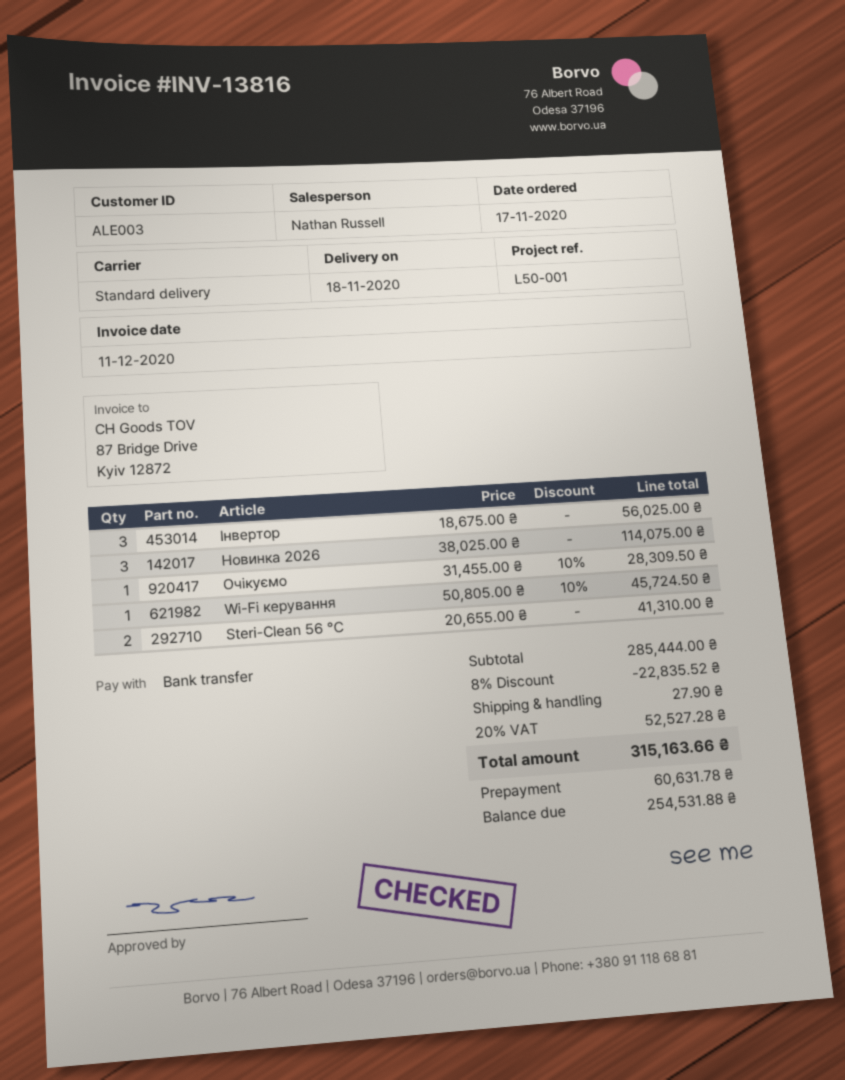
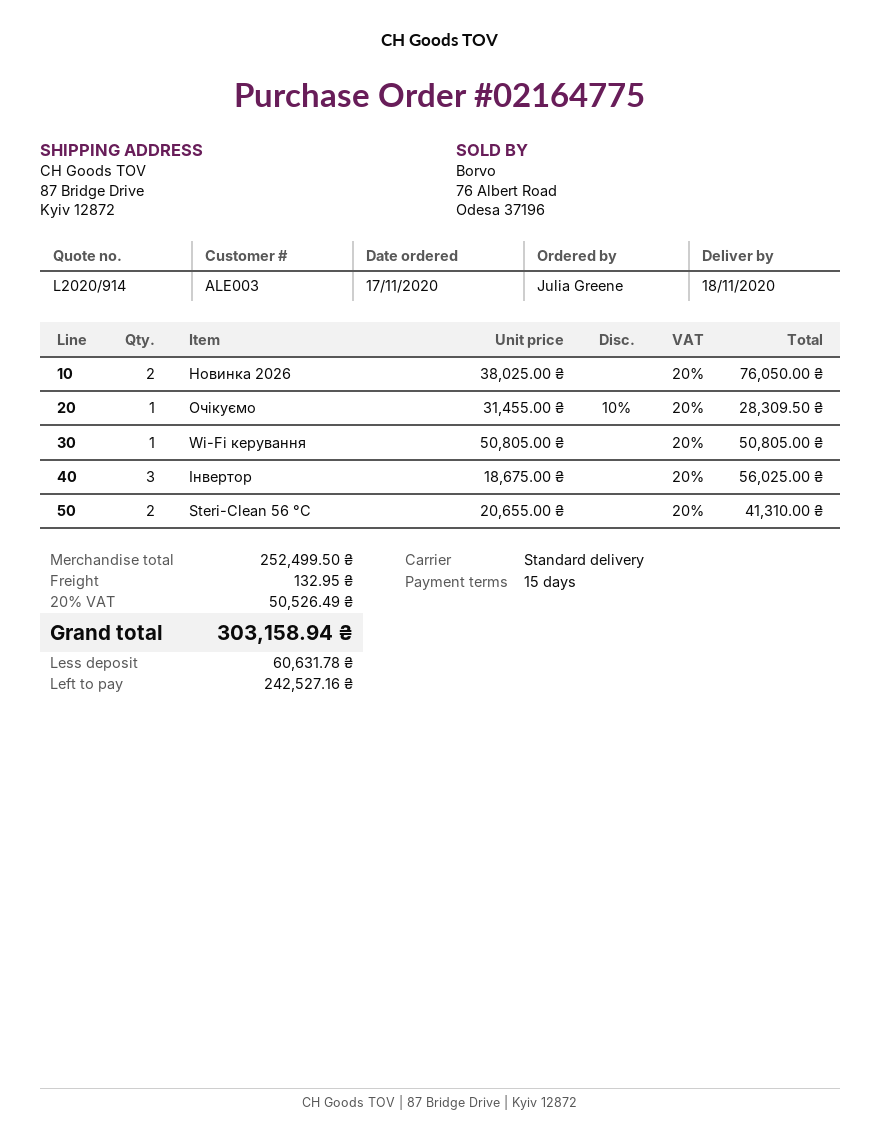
Новинка 2026: 3 x 38025.00 = 114075.00 -> 2 x 38025.00 = 76050.00
Wi-Fi керування: 1 x 50805.00 - 10% = 45724.50 -> 1 x 50805.00 = 50805.00
subtotal: 285444.00 -> 252499.50
discount: 8% = 22835.52 -> none
shipping: 27.90 -> 132.95
tax: 20% = 52527.28 -> 20% = 50526.49
total: 315163.66 -> 303158.94
balance: 254531.88 -> 242527.16

